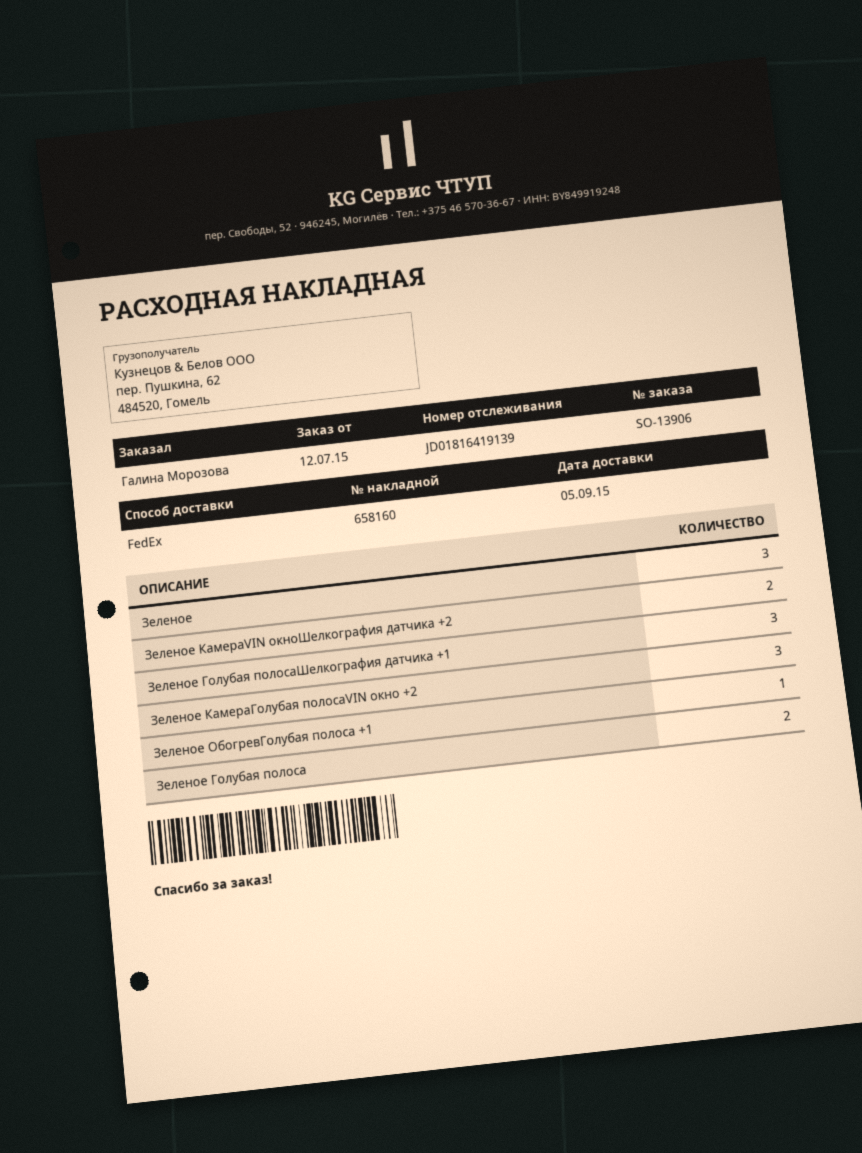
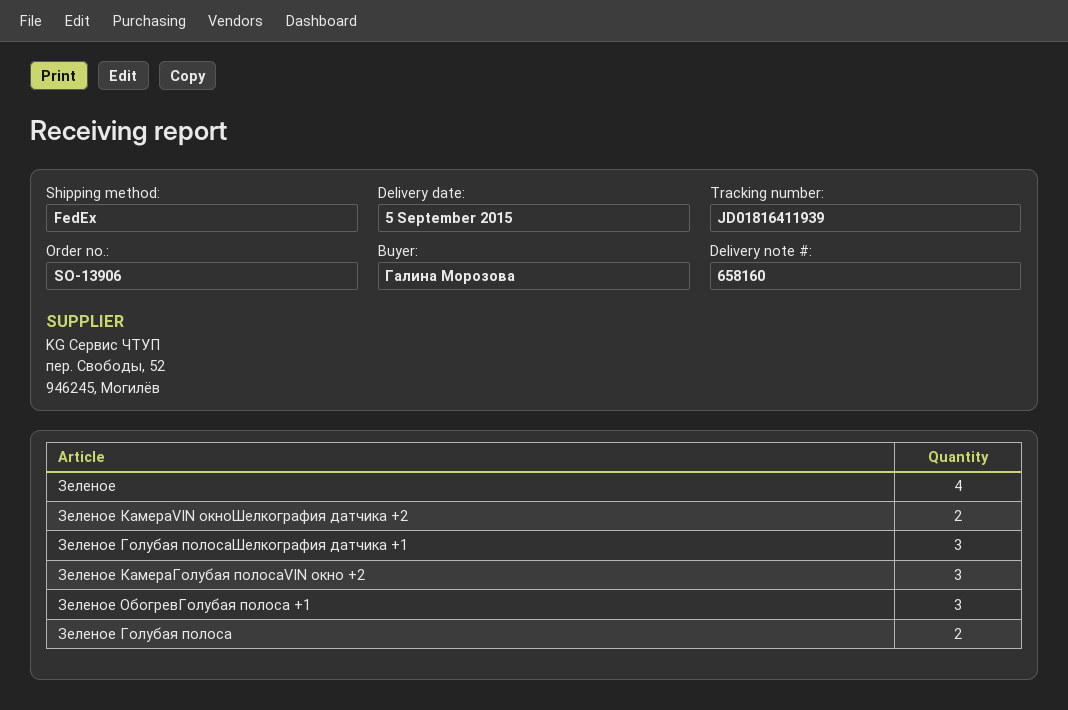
tracking number: JD01816419139 -> JD01816411939
Зеленое: 3 -> 4
Зеленое ОбогревГолубая полоса +1: 1 -> 3

